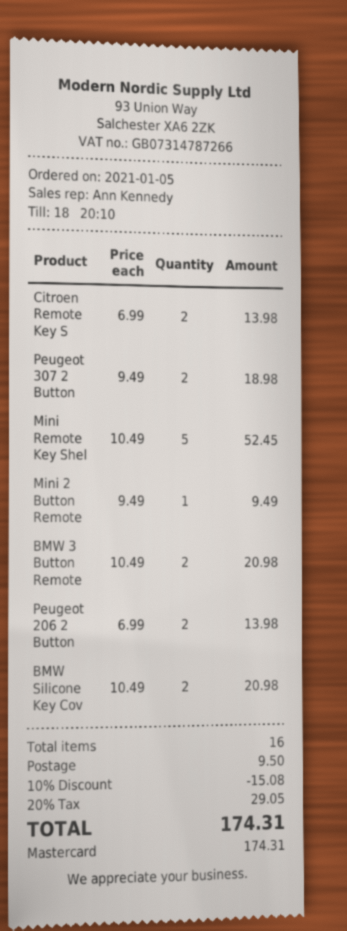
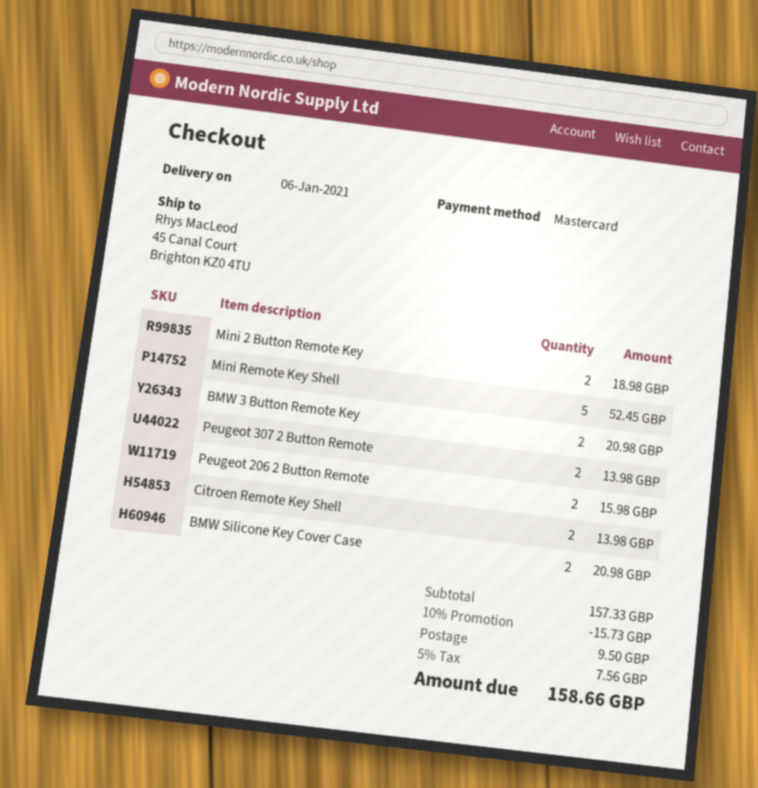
Peugeot 307 2 Button: 2 for 18.98 -> 2 for 13.98
Mini 2 Button Remote: 1 for 9.49 -> 2 for 18.98
Peugeot 206 2 Button: 2 for 13.98 -> 2 for 15.98
discount: 10% = 15.08 -> 10% = 15.73
tax: 20% = 29.05 -> 5% = 7.56
total: 174.31 -> 158.66

